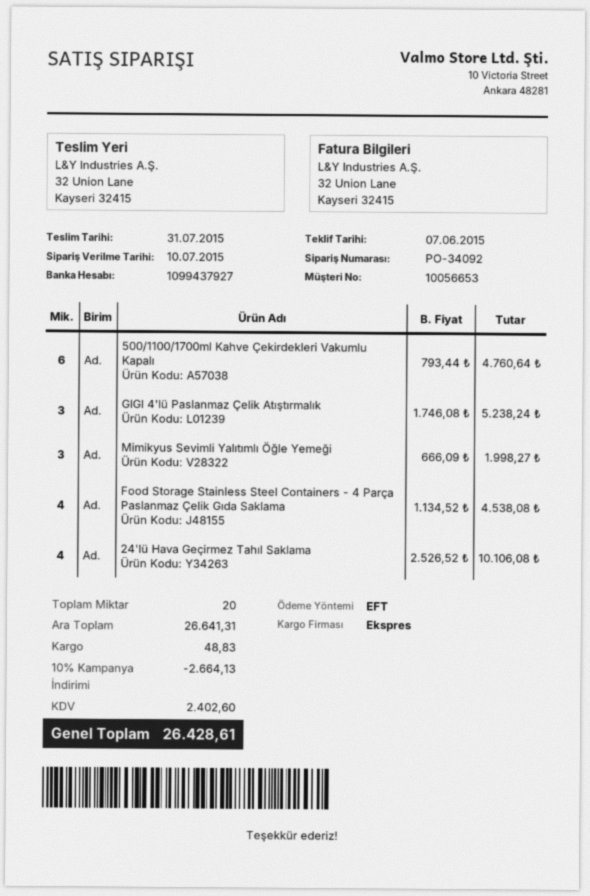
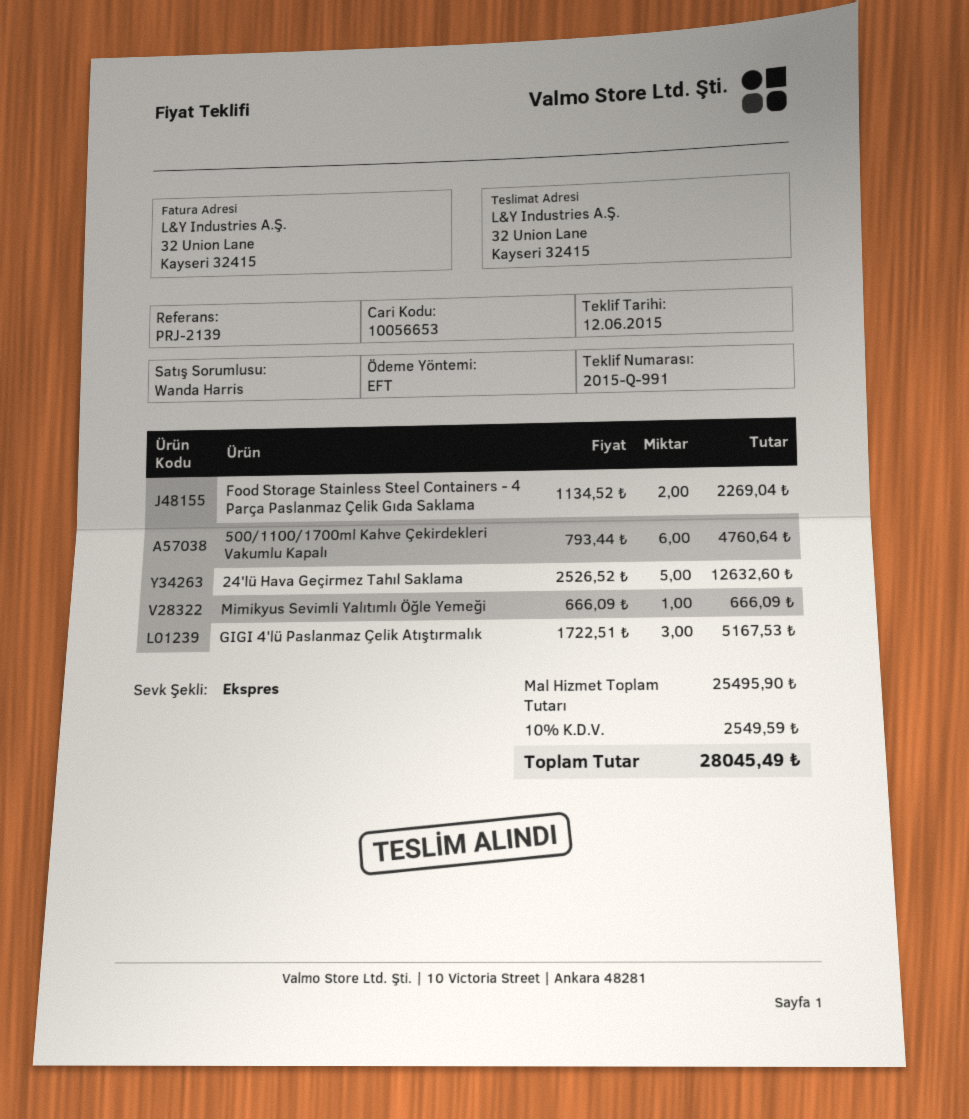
quote date: 2015-06-07 -> 2015-06-12
GIGI 4'lü Paslanmaz Çelik Atıştırmalık: 3 x 1746.08 = 5238.24 -> 3 x 1722.51 = 5167.53
Mimikyus Sevimli Yalıtımlı Öğle Yemeği: 3 x 666.09 = 1998.27 -> 1 x 666.09 = 666.09
Food Storage Stainless Steel Containers - 4 Parça Paslanmaz Çelik Gıda Saklama: 4 x 1134.52 = 4538.08 -> 2 x 1134.52 = 2269.04
24'lü Hava Geçirmez Tahıl Saklama: 4 x 2526.52 = 10106.08 -> 5 x 2526.52 = 12632.60
subtotal: 26641.31 -> 25495.90
discount: 10% = 2664.13 -> none
shipping: 48.83 -> none
tax: 2402.60 -> 2549.59
total: 26428.61 -> 28045.49

